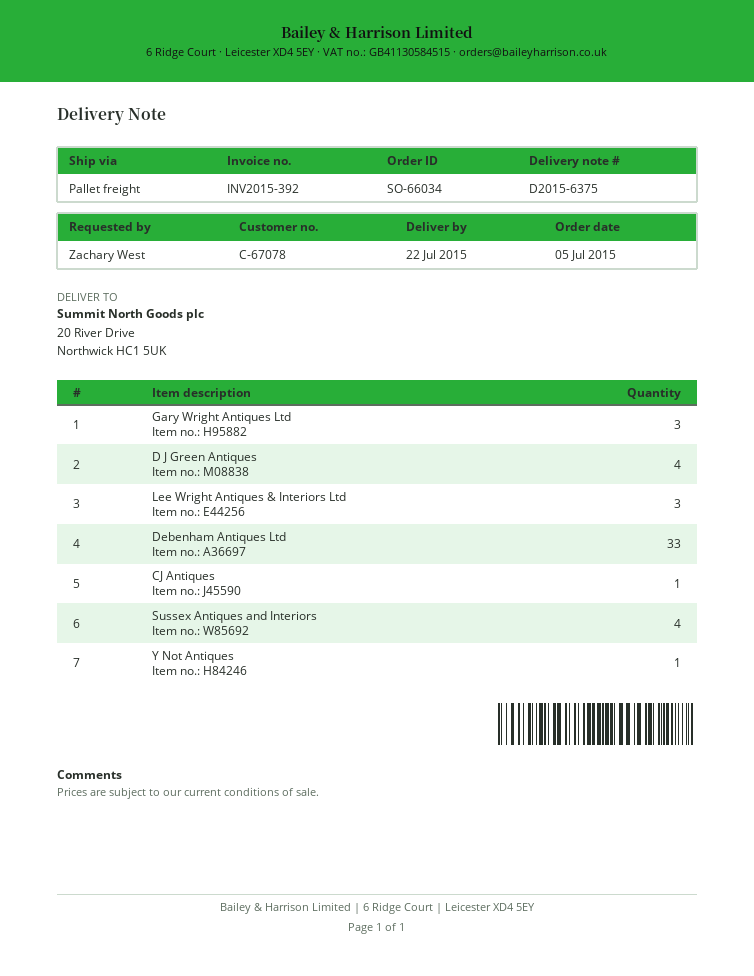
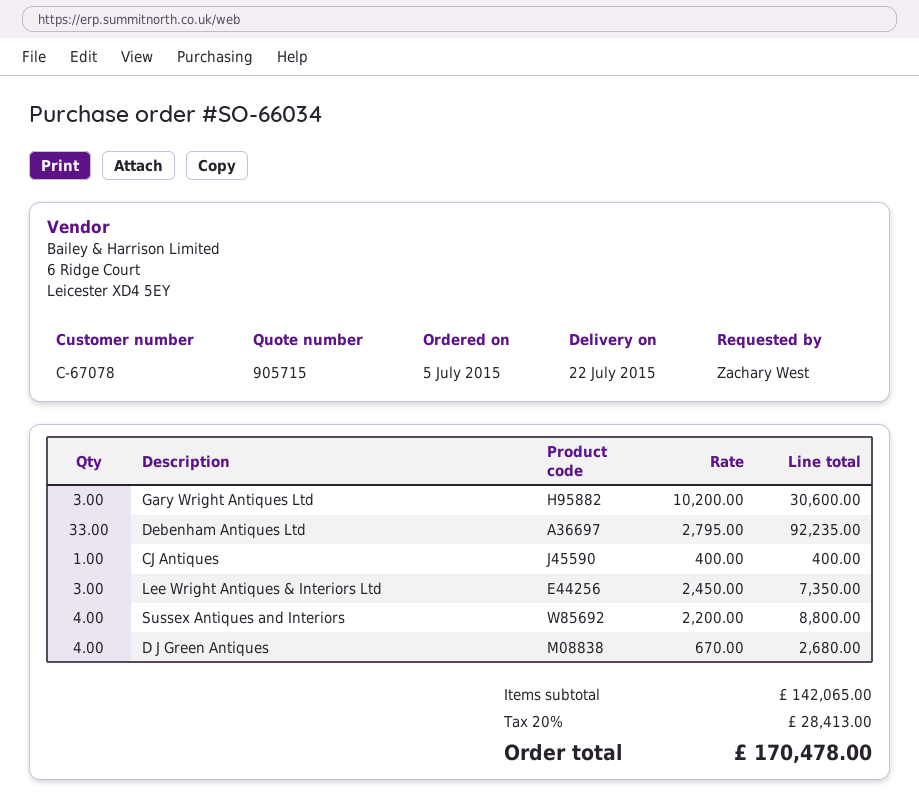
Y Not Antiques: 1 -> none

